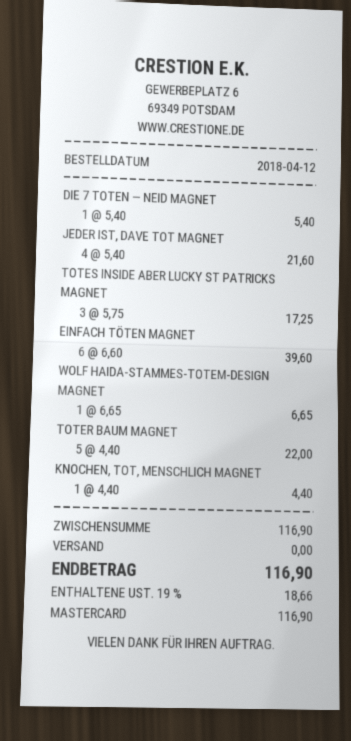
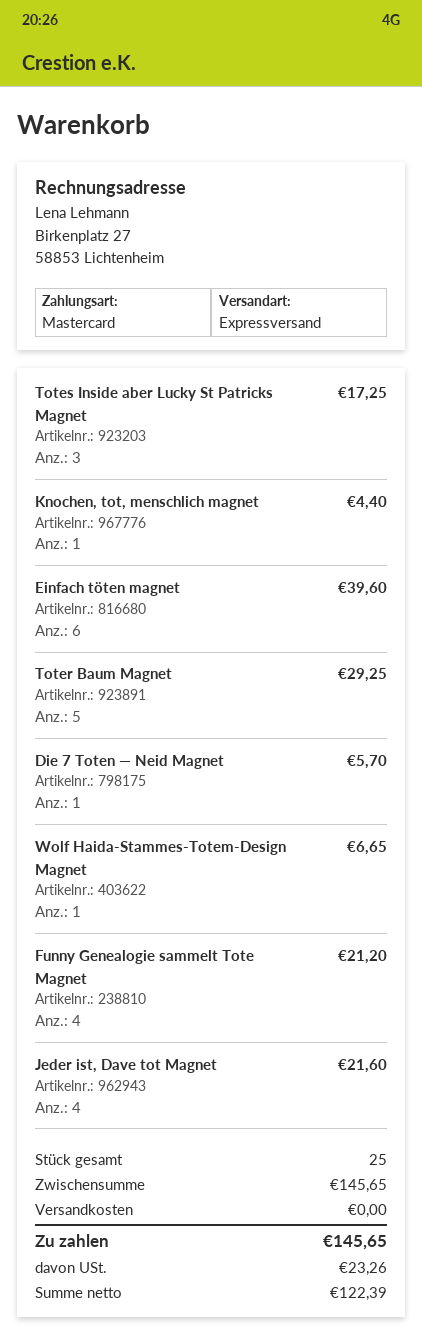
DIE 7 TOTEN — NEID MAGNET: 1 for 5.40 -> 1 for 5.70
TOTER BAUM MAGNET: 5 for 22.00 -> 5 for 29.25
Funny Genealogie sammelt Tote Magnet: none -> 4 for 21.20
subtotal: 116.90 -> 145.65
tax: 18.66 -> 23.26
total: 116.90 -> 145.65

